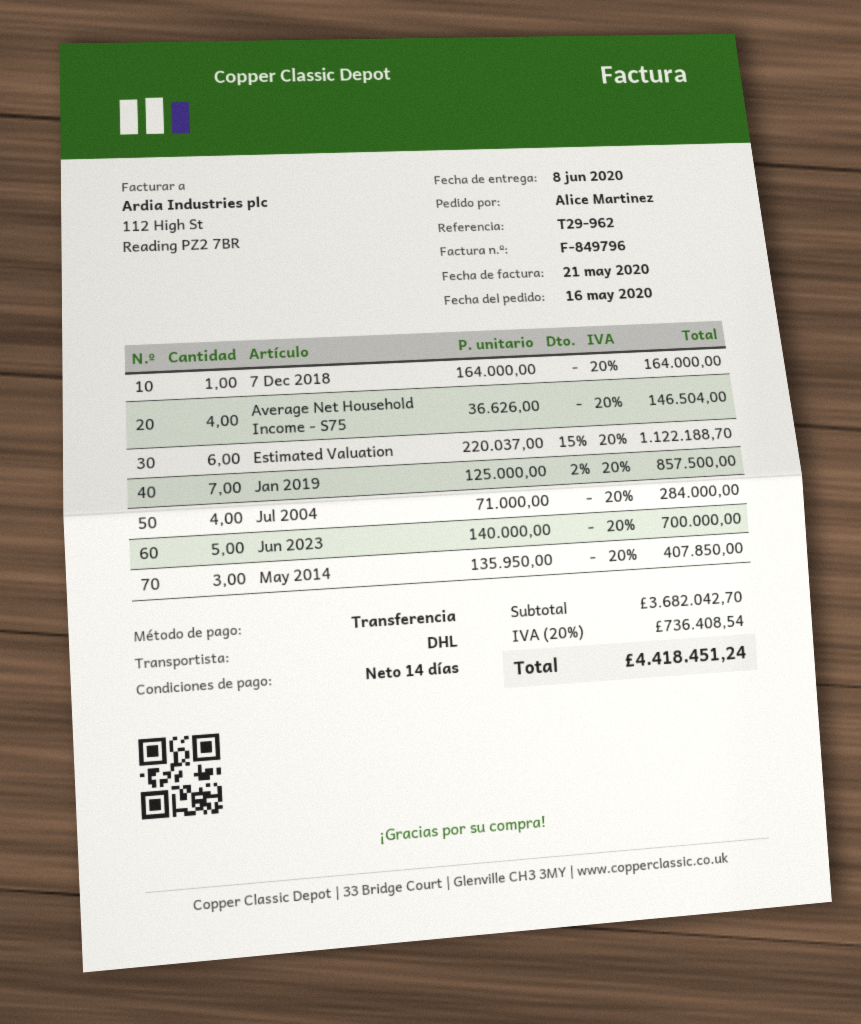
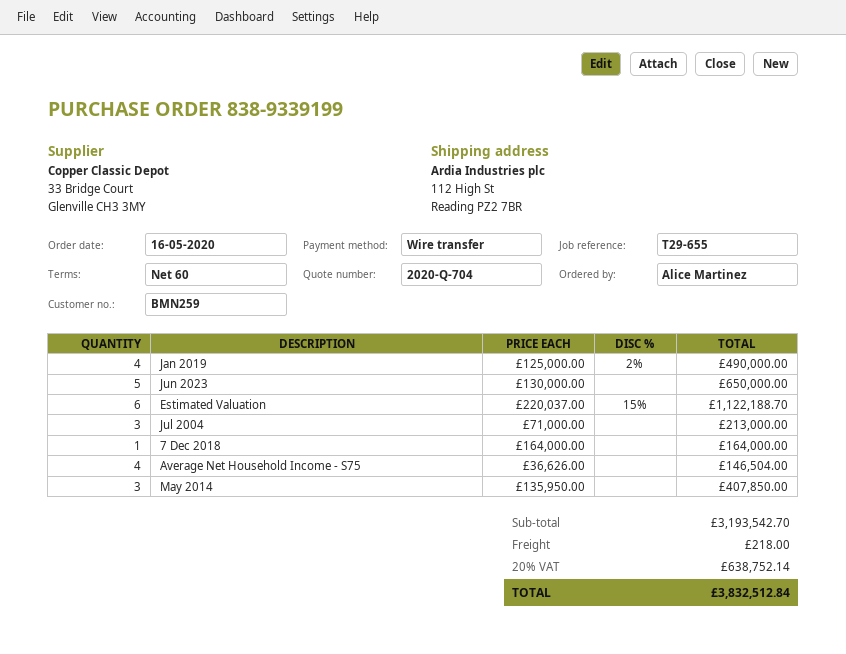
payment terms: 14 days -> 60 days
reference: T29-962 -> T29-655
Jan 2019: 7 x 125000.00 - 2% = 857500.00 -> 4 x 125000.00 - 2% = 490000.00
Jul 2004: 4 x 71000.00 = 284000.00 -> 3 x 71000.00 = 213000.00
Jun 2023: 5 x 140000.00 = 700000.00 -> 5 x 130000.00 = 650000.00
subtotal: 3682042.70 -> 3193542.70
shipping: none -> 218.00
tax: 20% = 736408.54 -> 20% = 638752.14
total: 4418451.24 -> 3832512.84

